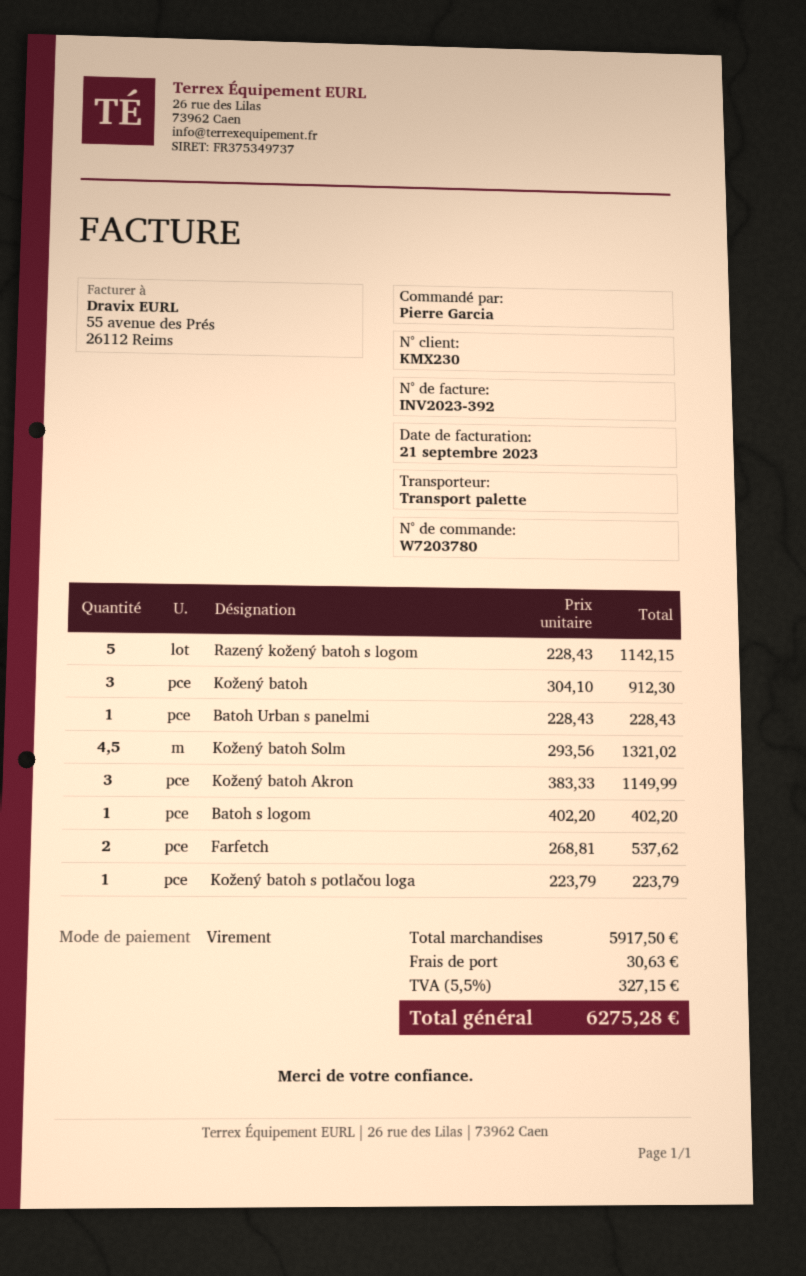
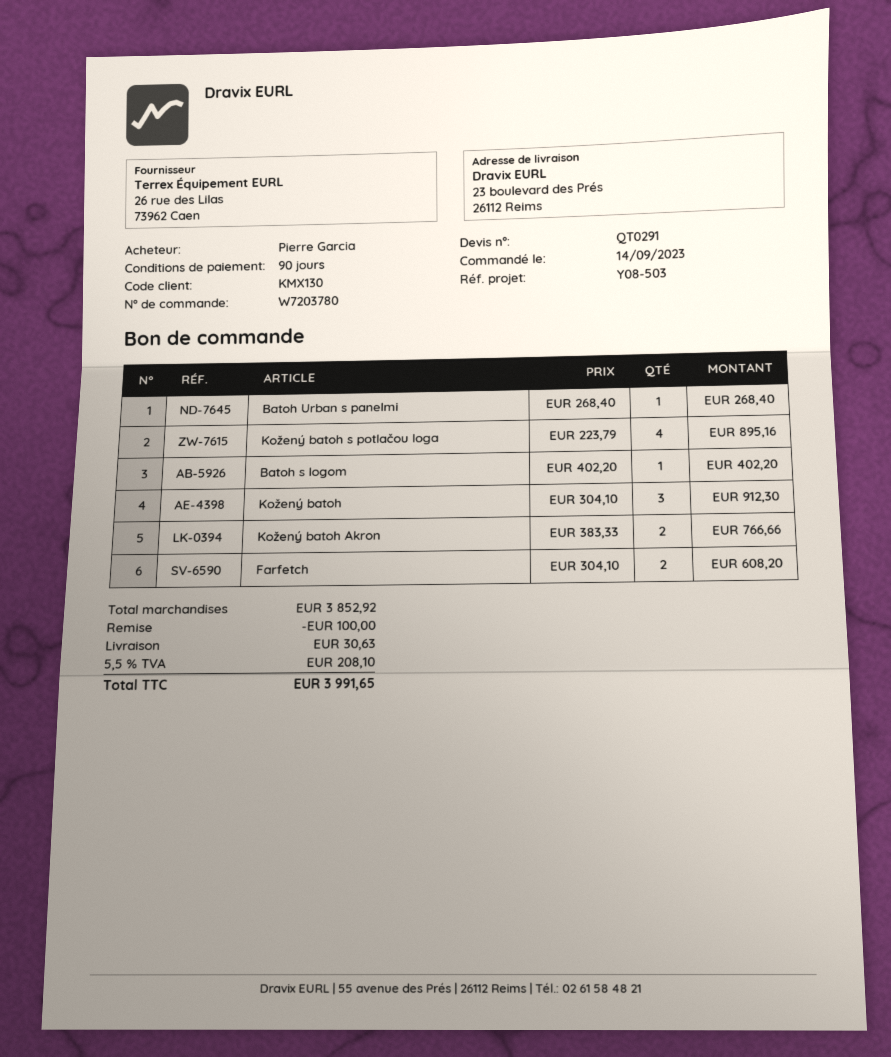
customer number: KMX230 -> KMX130
Razený kožený batoh s logom: 5 x 228.43 = 1142.15 -> none
Batoh Urban s panelmi: 1 x 228.43 = 228.43 -> 1 x 268.40 = 268.40
Kožený batoh Solm: 4.5 x 293.56 = 1321.02 -> none
Kožený batoh Akron: 3 x 383.33 = 1149.99 -> 2 x 383.33 = 766.66
Farfetch: 2 x 268.81 = 537.62 -> 2 x 304.10 = 608.20
Kožený batoh s potlačou loga: 1 x 223.79 = 223.79 -> 4 x 223.79 = 895.16
subtotal: 5917.50 -> 3852.92
discount: none -> 100.00
tax: 5.5% = 327.15 -> 5.5% = 208.10
total: 6275.28 -> 3991.65

